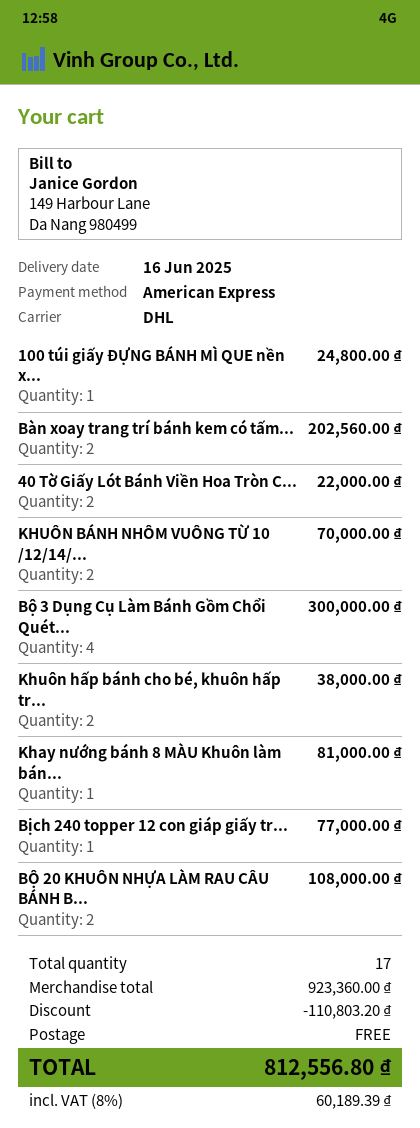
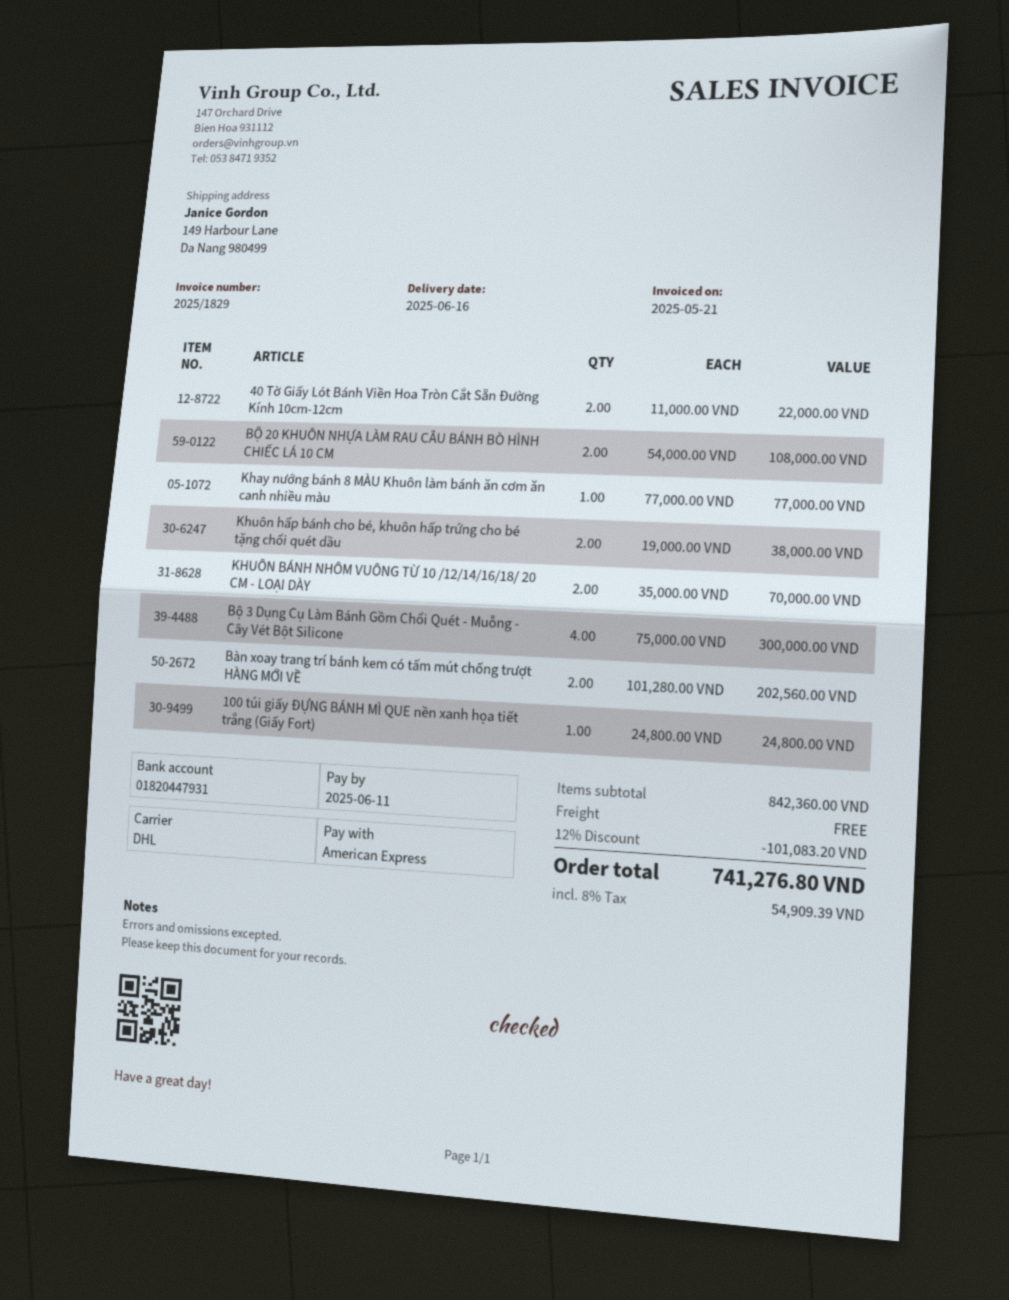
Khay nướng bánh 8 MÀU Khuôn làm bán...: 1 for 81000.00 -> 1 for 77000.00
Bịch 240 topper 12 con giáp giấy tr...: 1 for 77000.00 -> none
subtotal: 923360.00 -> 842360.00
discount: 110803.20 -> 101083.20
tax: 8% = 60189.39 -> 8% = 54909.39
total: 812556.80 -> 741276.80

